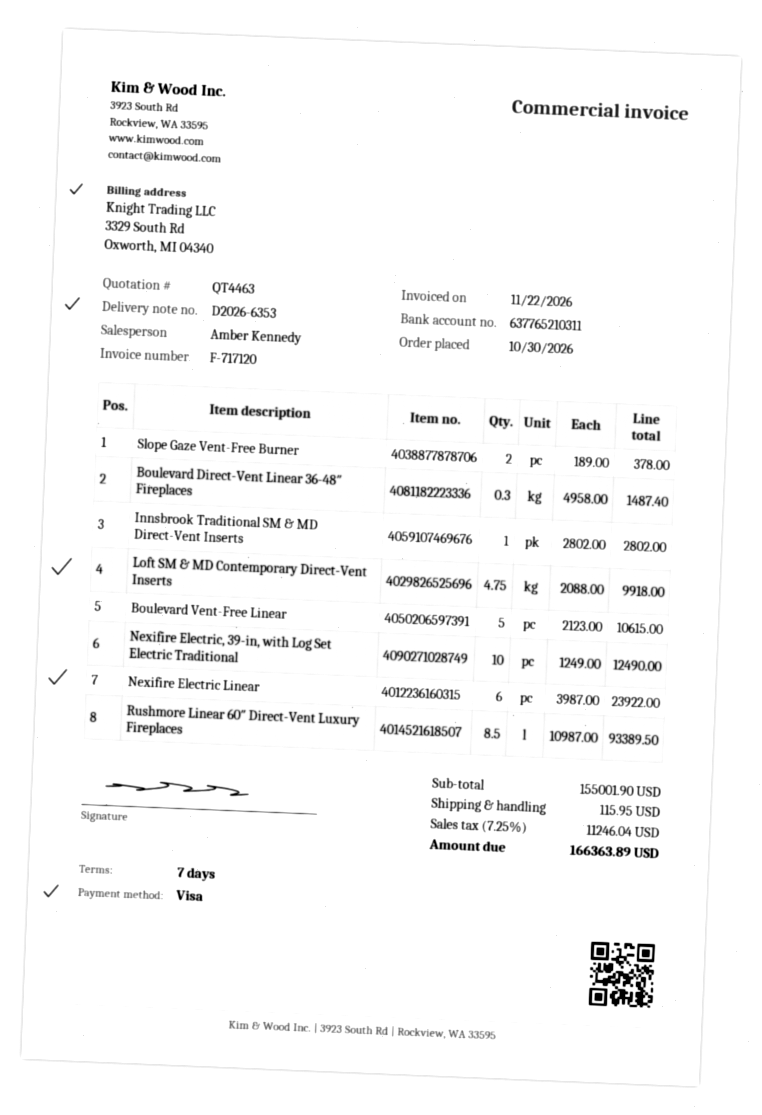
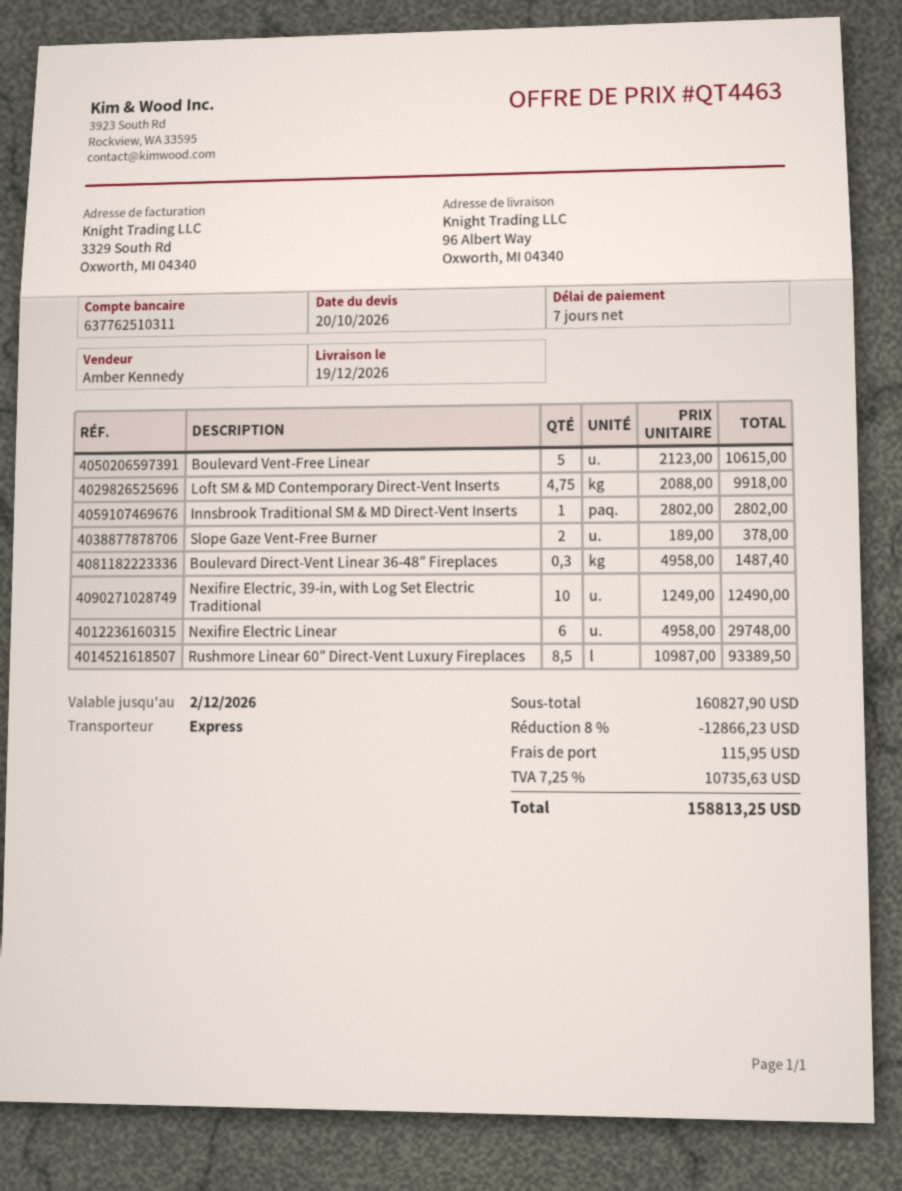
bank account: 637765210311 -> 637762510311
Nexifire Electric Linear: 6 x 3987.00 = 23922.00 -> 6 x 4958.00 = 29748.00
subtotal: 155001.90 -> 160827.90
discount: none -> 8% = 12866.23
tax: 7.25% = 11246.04 -> 7.25% = 10735.63
total: 166363.89 -> 158813.25

